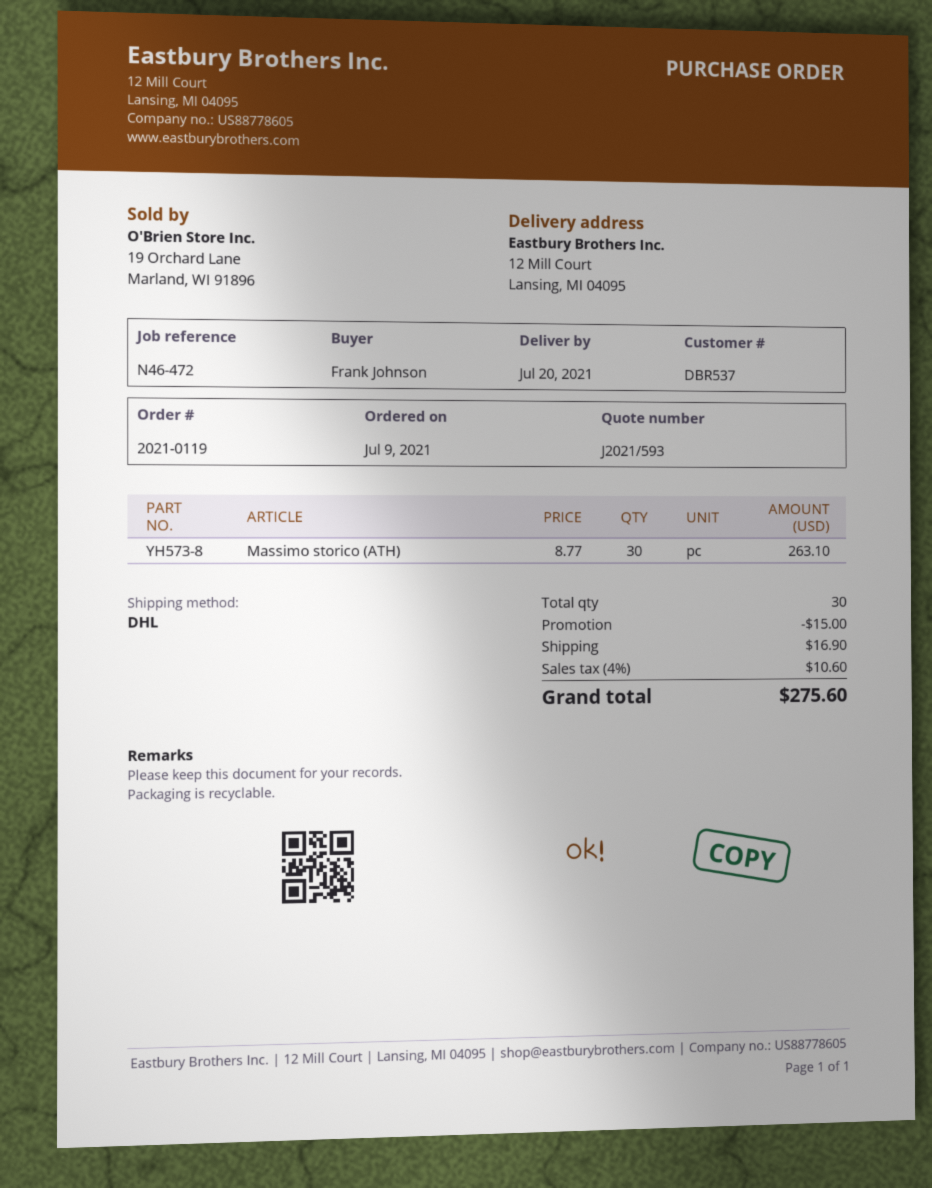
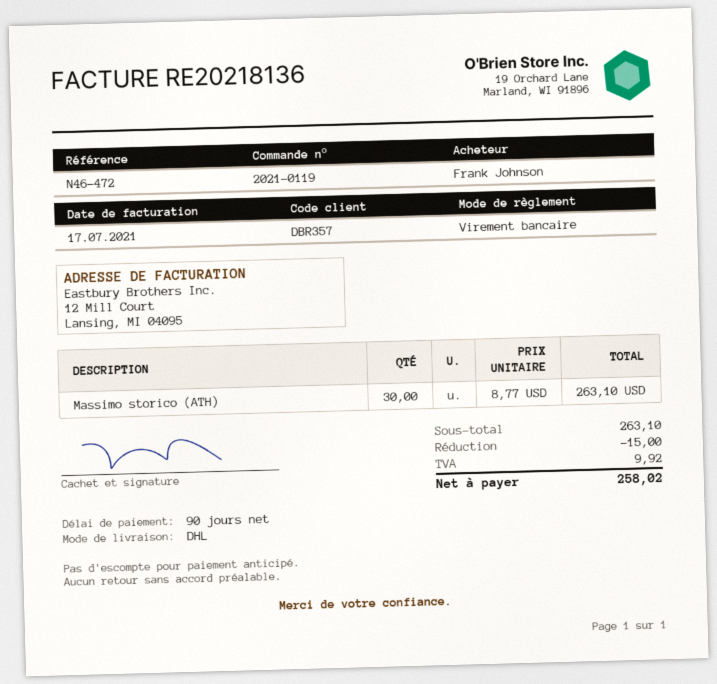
customer number: DBR537 -> DBR357
shipping: 16.90 -> none
tax: 10.60 -> 9.92
total: 275.60 -> 258.02

